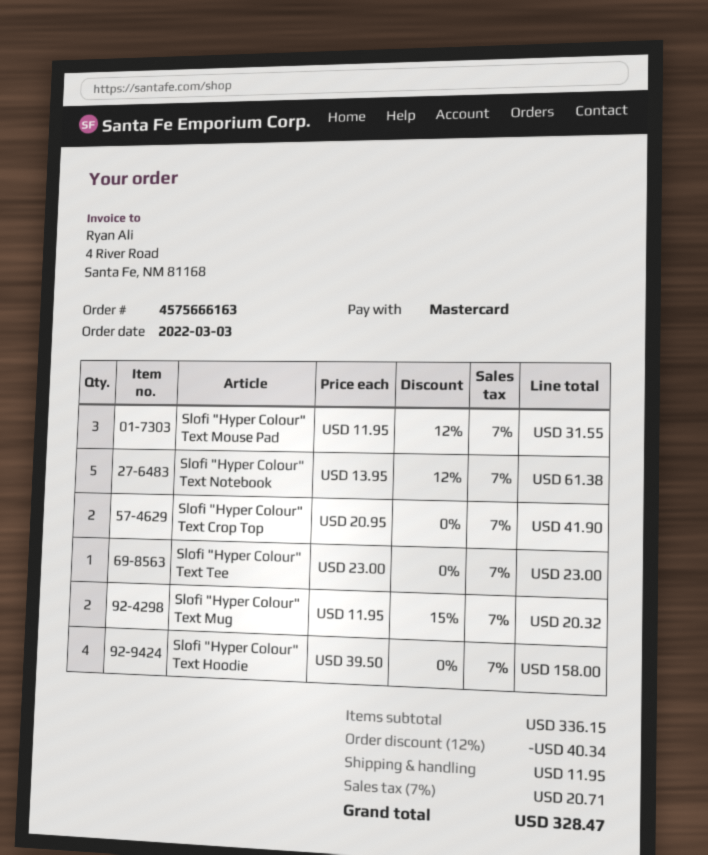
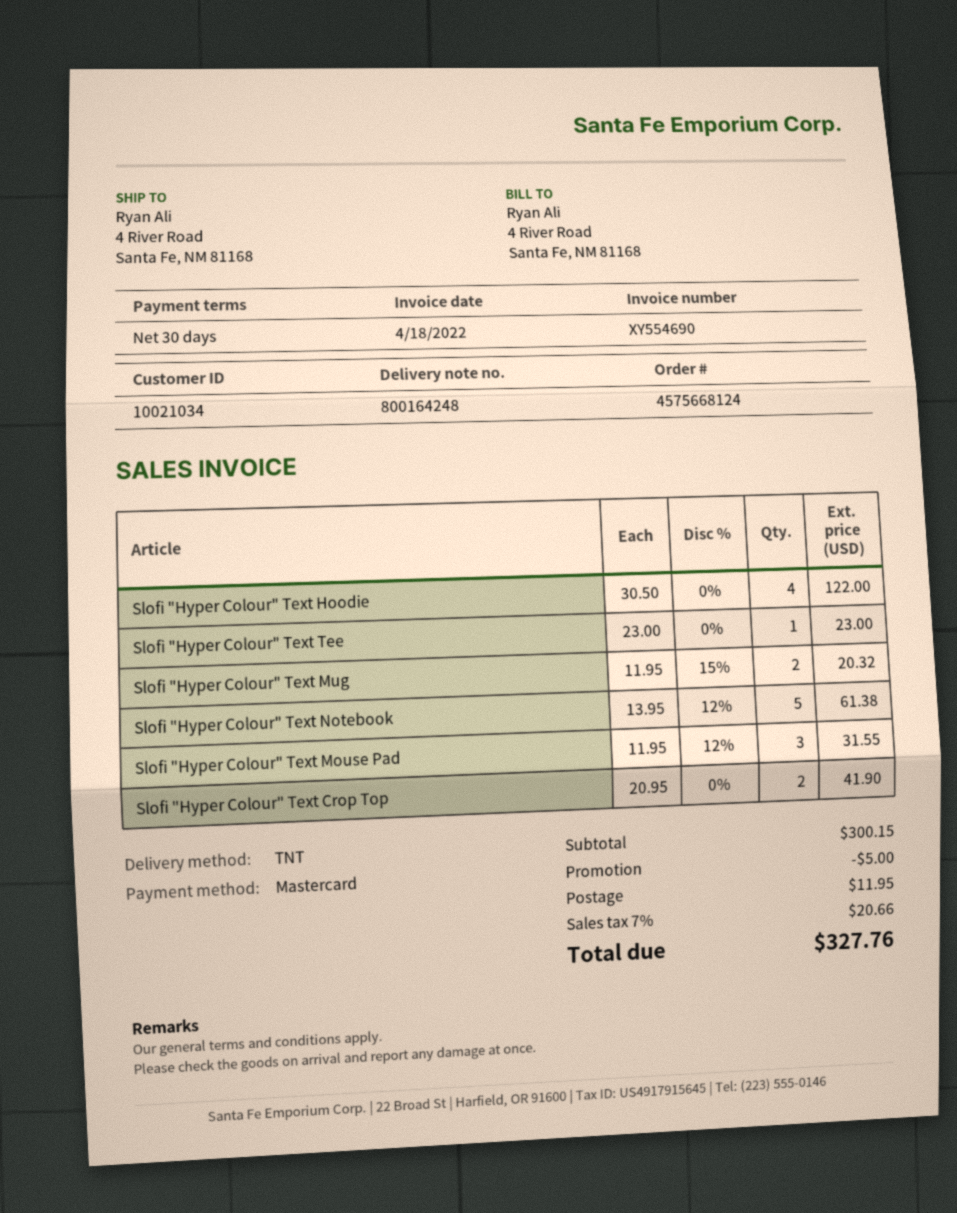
order number: 4575666163 -> 4575668124
Slofi "Hyper Colour" Text Hoodie: 4 x 39.50 = 158.00 -> 4 x 30.50 = 122.00
subtotal: 336.15 -> 300.15
discount: 40.34 -> 5.00
tax: 7% = 20.71 -> 7% = 20.66
total: 328.47 -> 327.76

